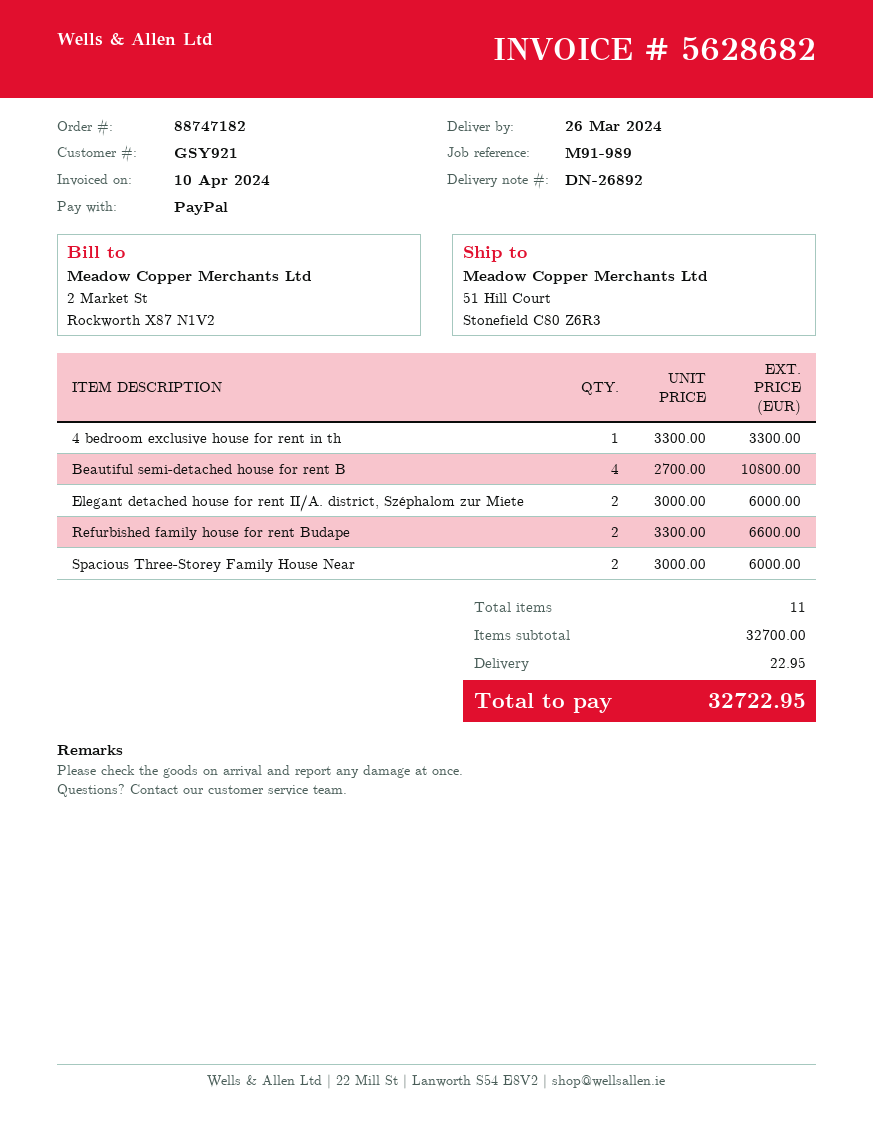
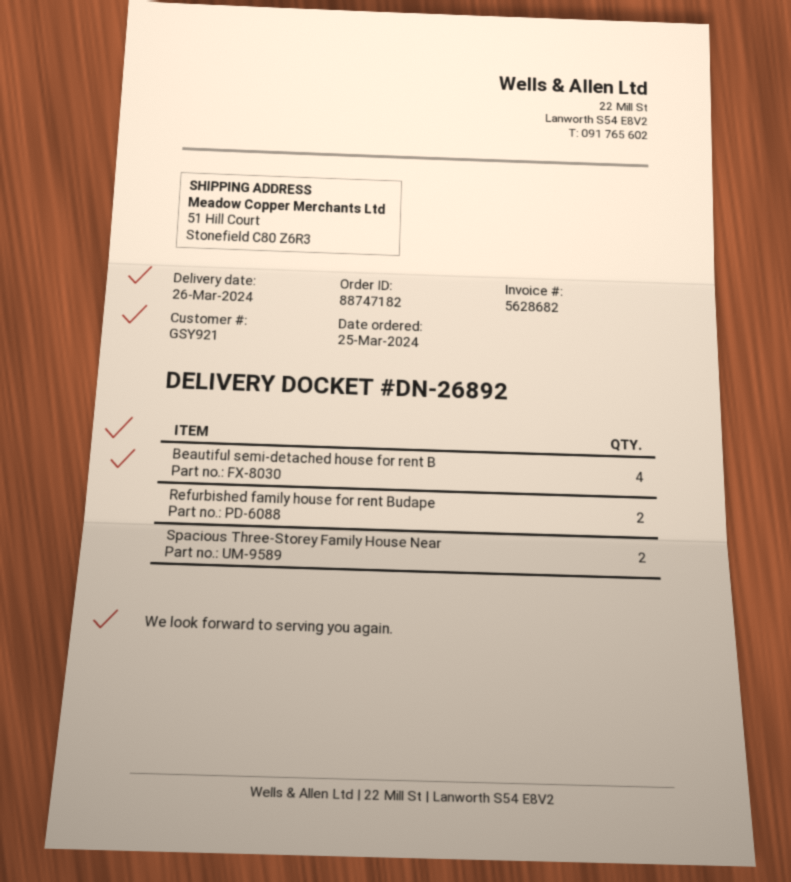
4 bedroom exclusive house for rent in th: 1 -> none
Elegant detached house for rent II/A. district, Széphalom zur Miete: 2 -> none

